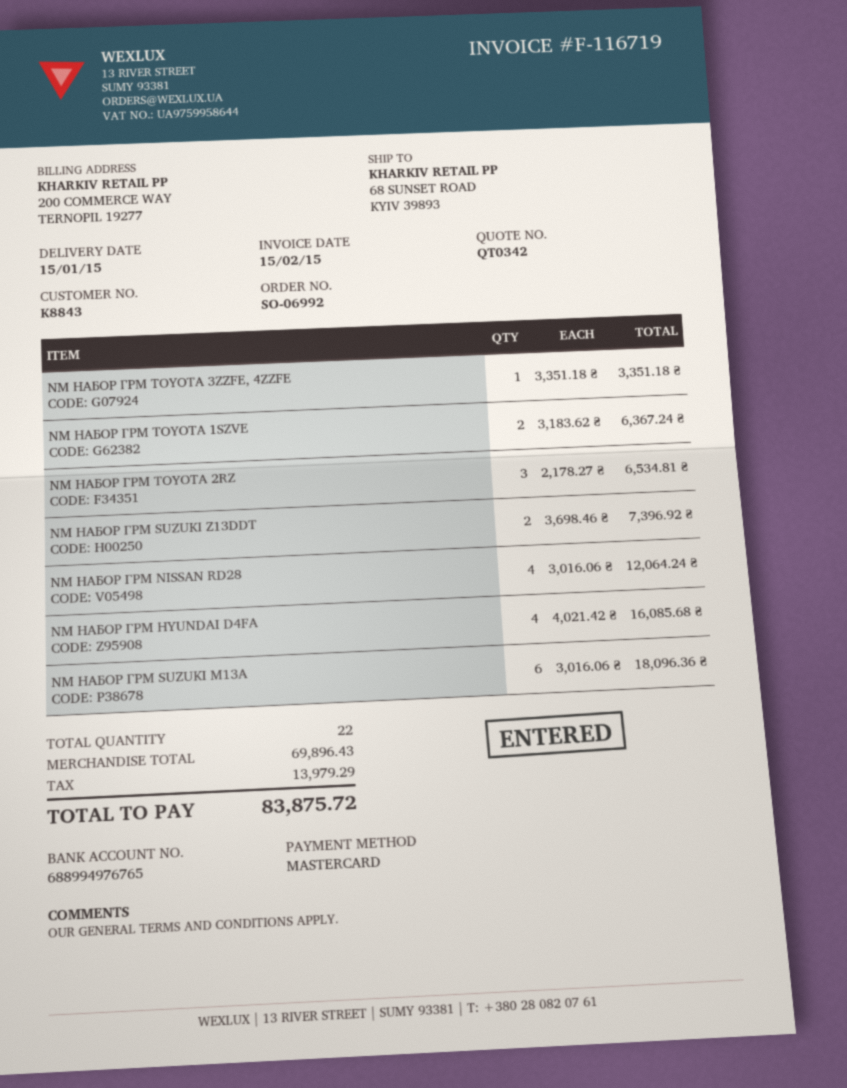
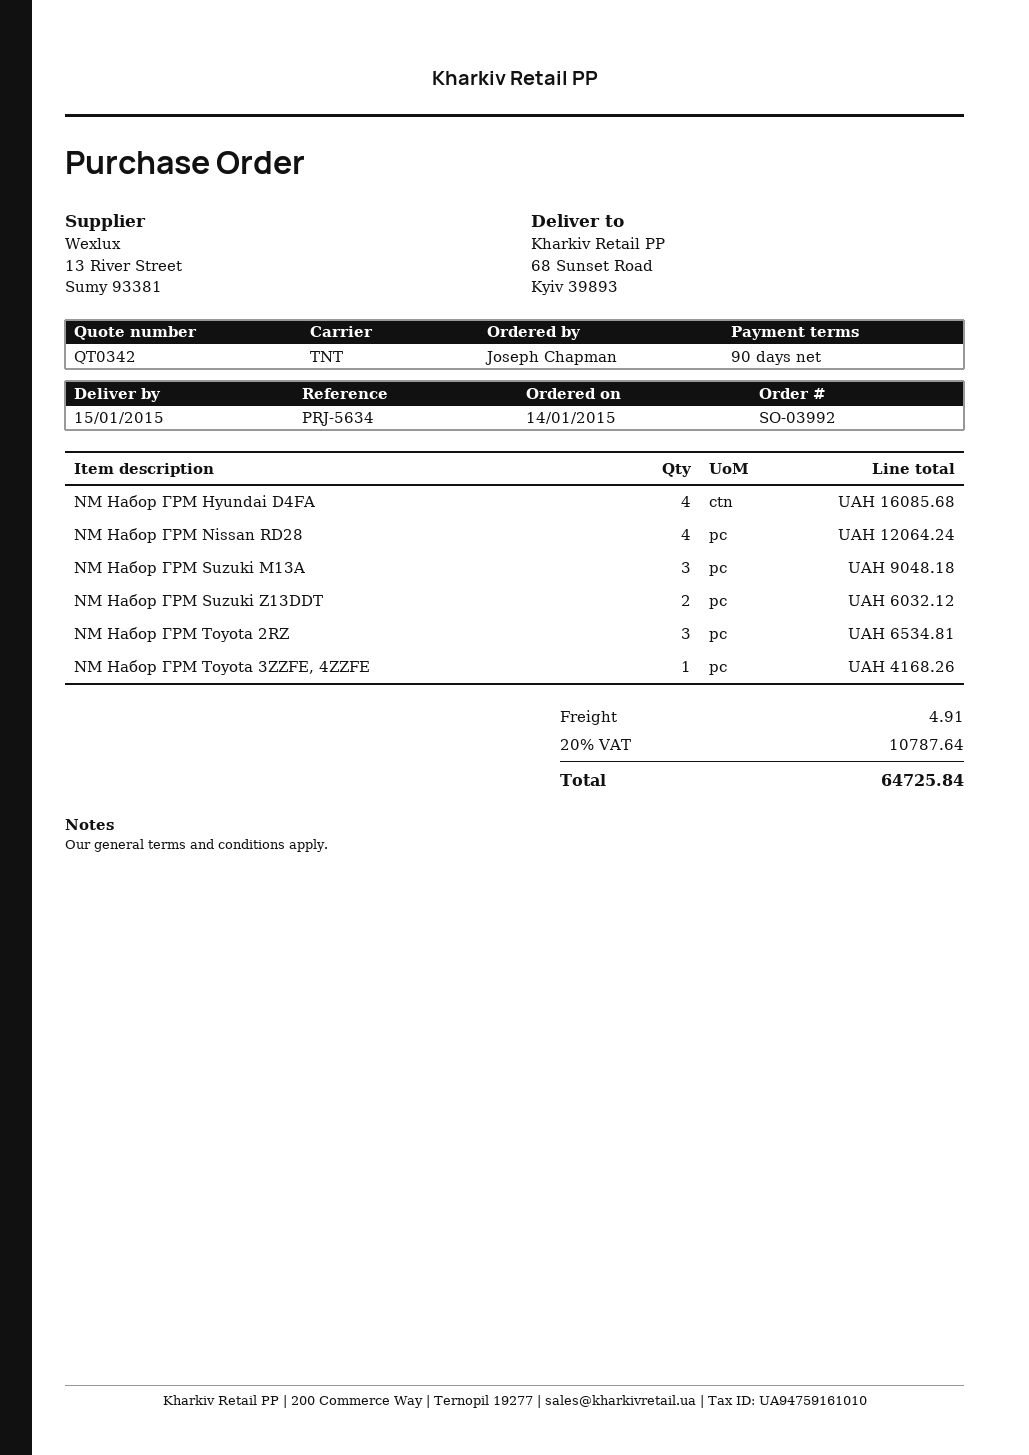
order number: SO-06992 -> SO-03992
NM НАБОР ГРМ TOYOTA 3ZZFE, 4ZZFE: 1 for 3351.18 -> 1 for 4168.26
NM НАБОР ГРМ TOYOTA 1SZVE: 2 for 6367.24 -> none
NM НАБОР ГРМ SUZUKI Z13DDT: 2 for 7396.92 -> 2 for 6032.12
NM НАБОР ГРМ SUZUKI M13A: 6 for 18096.36 -> 3 for 9048.18
shipping: none -> 4.91
tax: 13979.29 -> 10787.64
total: 83875.72 -> 64725.84

